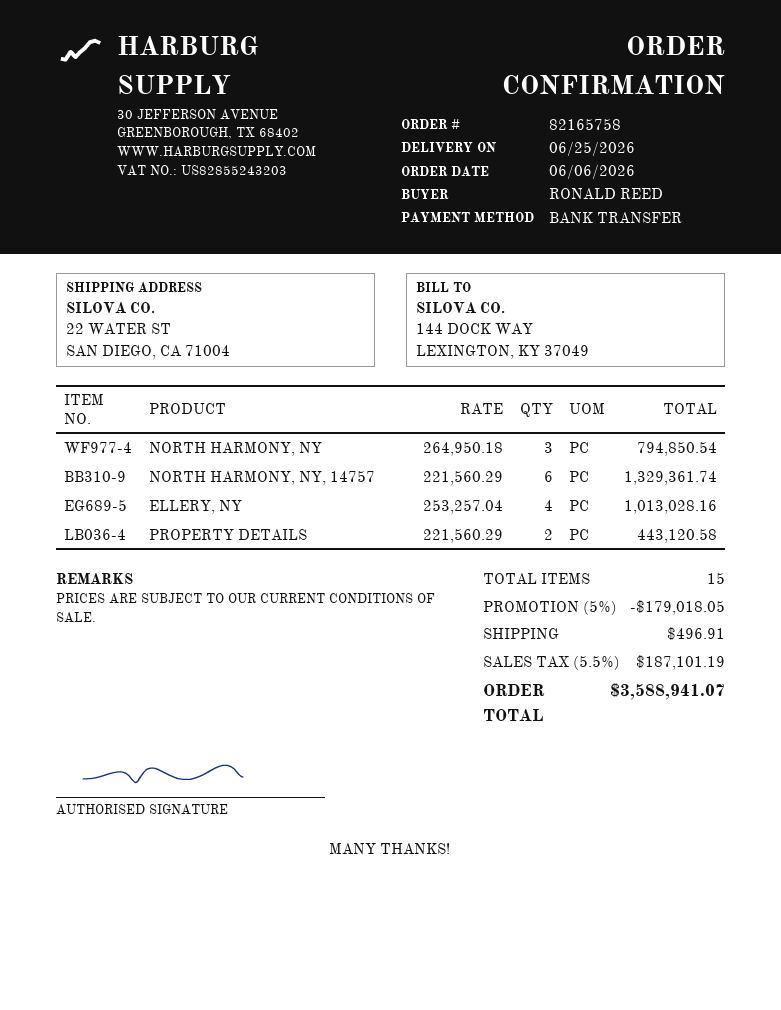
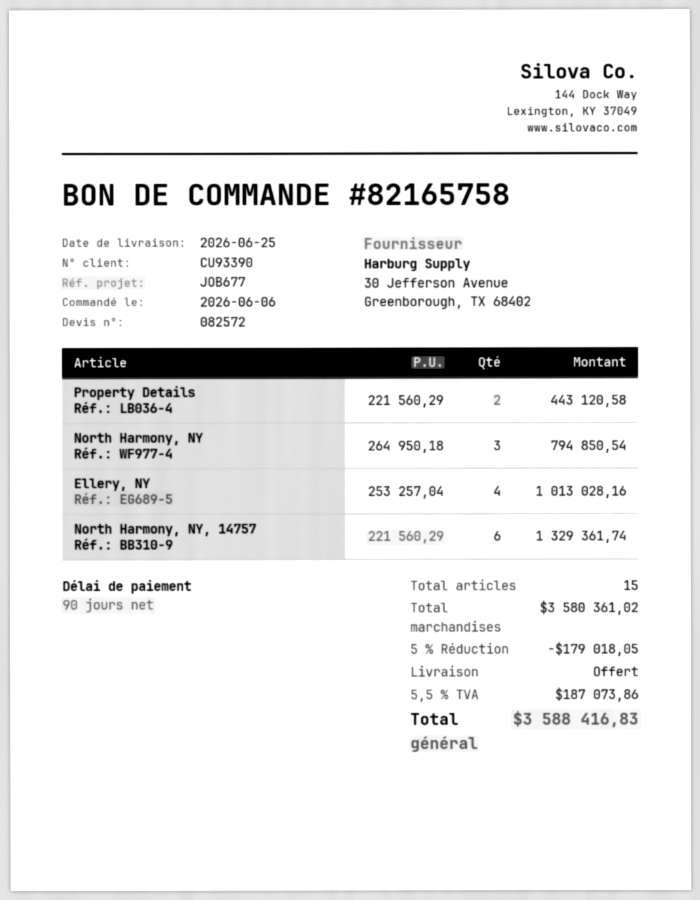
shipping: 496.91 -> 0.00
tax: 5.5% = 187101.19 -> 5.5% = 187073.86
total: 3588941.07 -> 3588416.83

